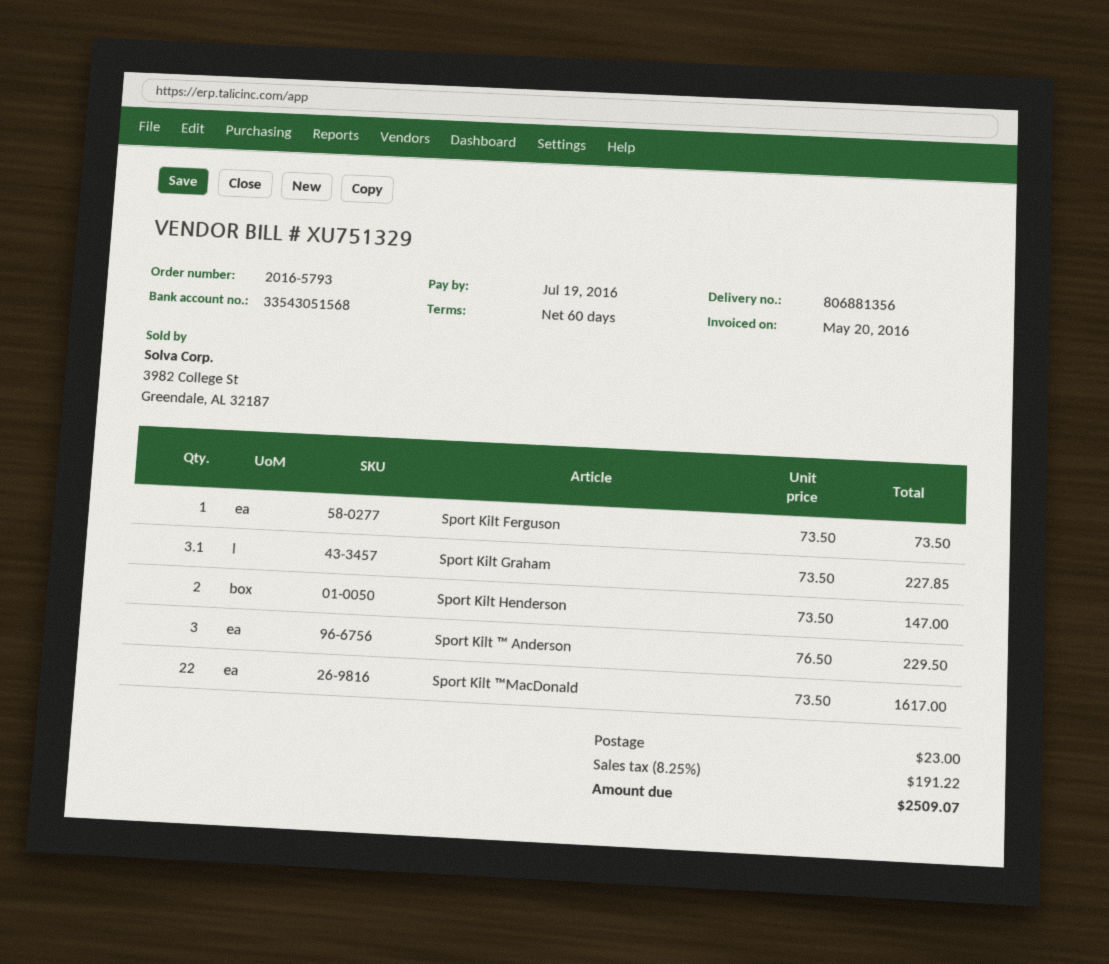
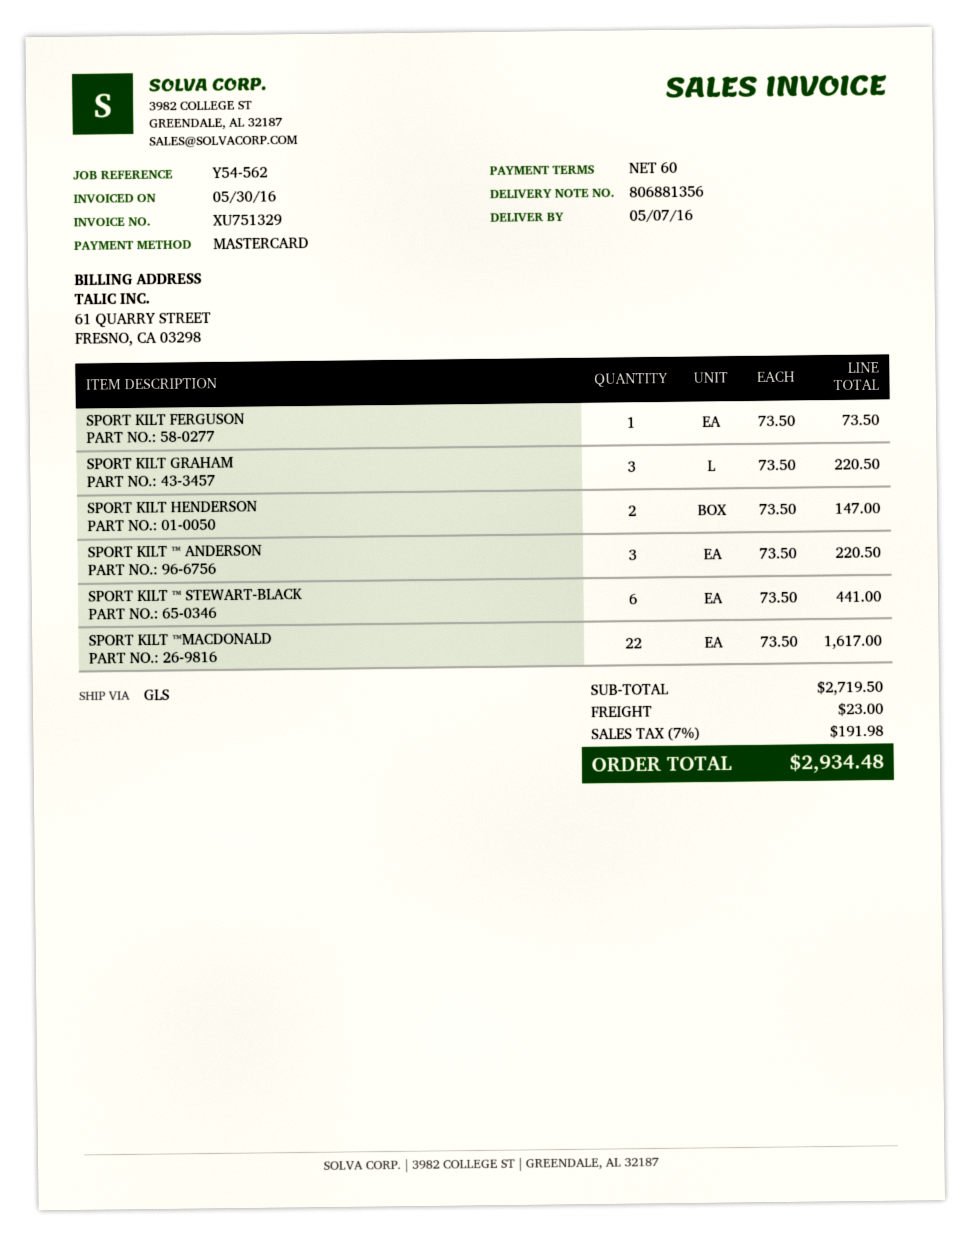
invoice date: 2016-05-20 -> 2016-05-30
Sport Kilt Graham: 3.1 x 73.50 = 227.85 -> 3 x 73.50 = 220.50
Sport Kilt ™ Anderson: 3 x 76.50 = 229.50 -> 3 x 73.50 = 220.50
SPORT KILT ™ STEWART-BLACK: none -> 6 x 73.50 = 441.00
tax: 8.25% = 191.22 -> 7% = 191.98
total: 2509.07 -> 2934.48

